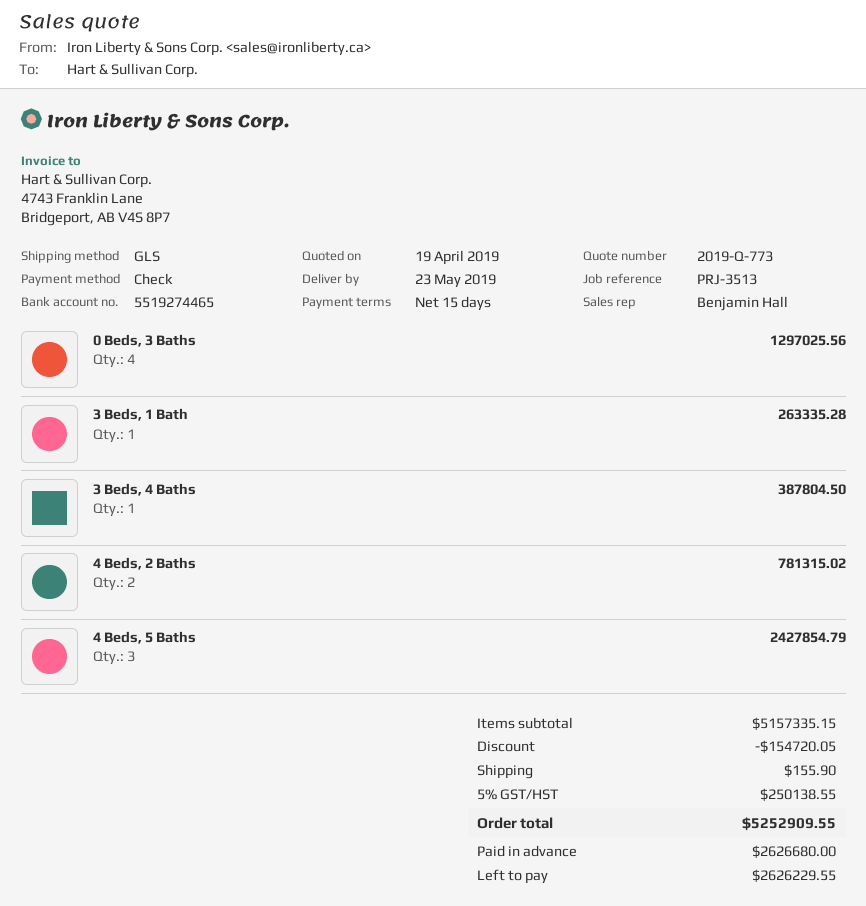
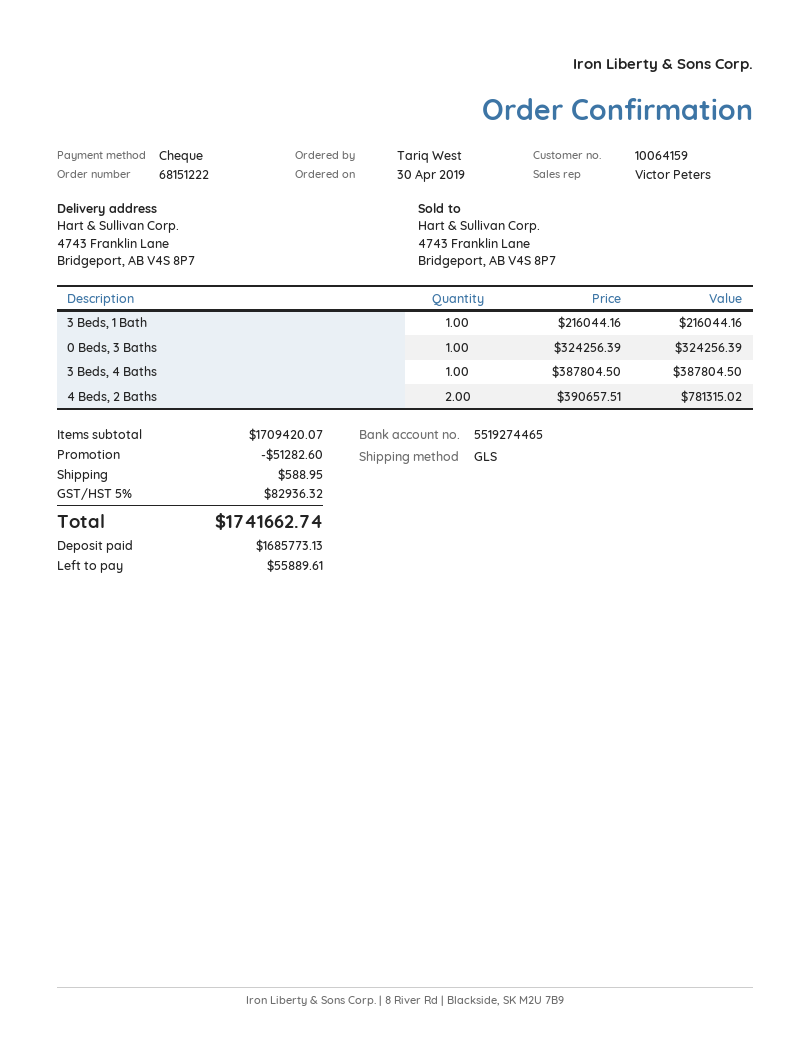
sales rep: Benjamin Hall -> Victor Peters
0 Beds, 3 Baths: 4 for 1297025.56 -> 1 for 324256.39
3 Beds, 1 Bath: 1 for 263335.28 -> 1 for 216044.16
4 Beds, 5 Baths: 3 for 2427854.79 -> none
subtotal: 5157335.15 -> 1709420.07
discount: 154720.05 -> 51282.60
shipping: 155.90 -> 588.95
tax: 5% = 250138.55 -> 5% = 82936.32
total: 5252909.55 -> 1741662.74
deposit: 2626680.00 -> 1685773.13
balance: 2626229.55 -> 55889.61

